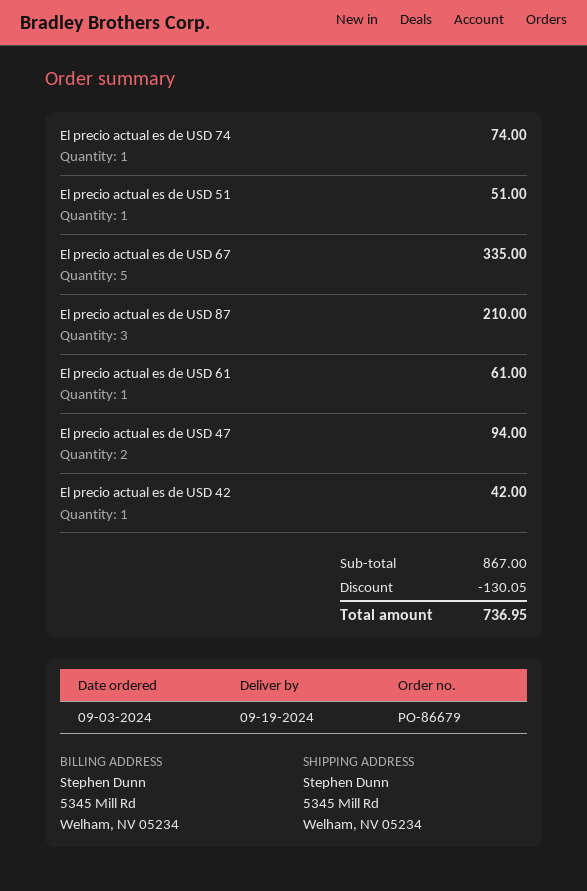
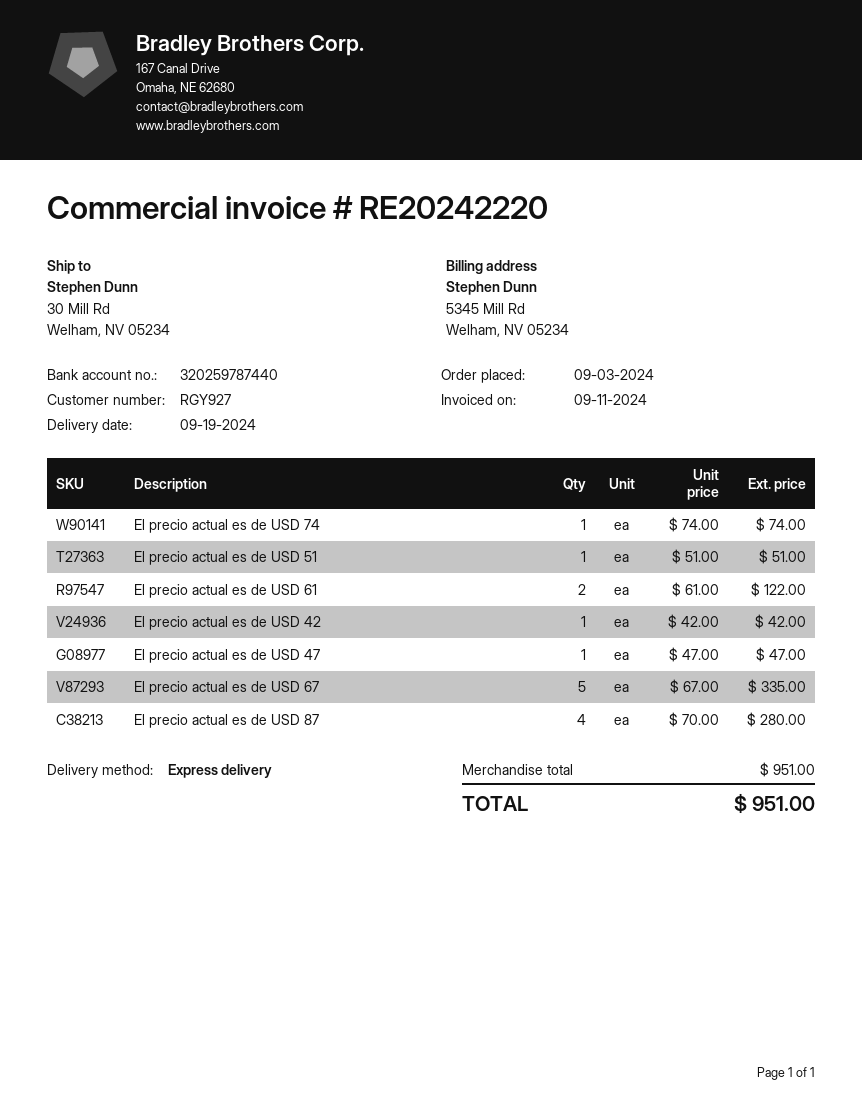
ship to: 5345 Mill Rd, Welham, NV 05234 -> 30 Mill Rd, Welham, NV 05234
El precio actual es de USD 87: 3 for 210.00 -> 4 for 280.00
El precio actual es de USD 61: 1 for 61.00 -> 2 for 122.00
El precio actual es de USD 47: 2 for 94.00 -> 1 for 47.00
subtotal: 867.00 -> 951.00
discount: 130.05 -> none
total: 736.95 -> 951.00

